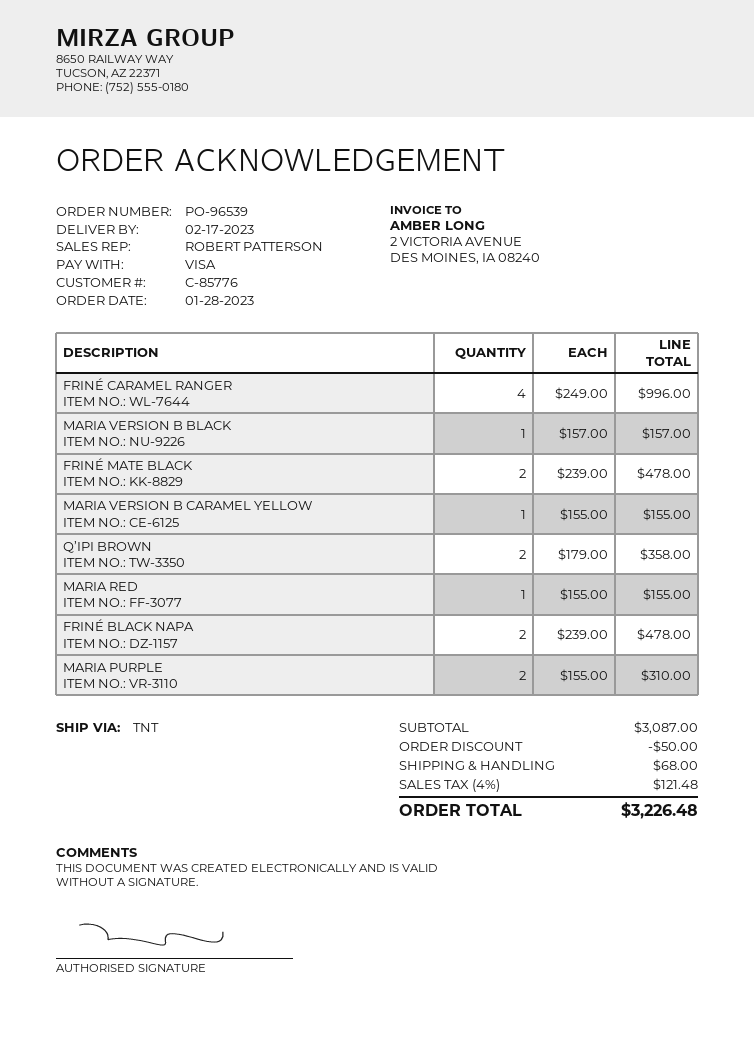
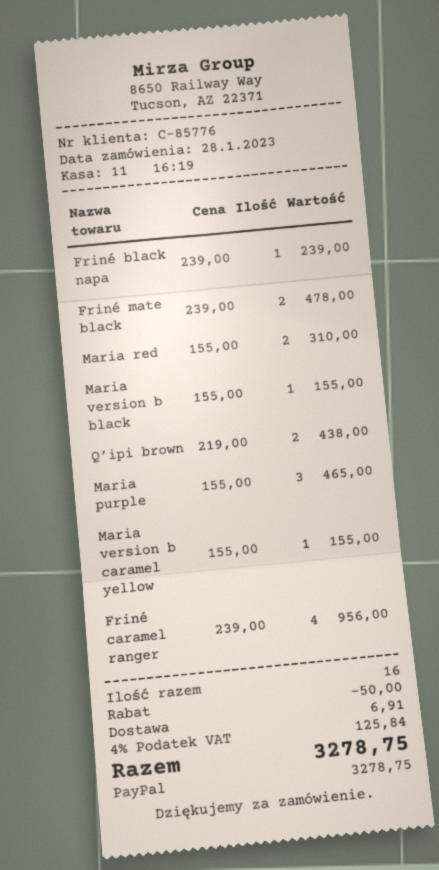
payment method: Visa -> PayPal
FRINÉ CARAMEL RANGER: 4 x 249.00 = 996.00 -> 4 x 239.00 = 956.00
MARIA VERSION B BLACK: 1 x 157.00 = 157.00 -> 1 x 155.00 = 155.00
Q’IPI BROWN: 2 x 179.00 = 358.00 -> 2 x 219.00 = 438.00
MARIA RED: 1 x 155.00 = 155.00 -> 2 x 155.00 = 310.00
FRINÉ BLACK NAPA: 2 x 239.00 = 478.00 -> 1 x 239.00 = 239.00
MARIA PURPLE: 2 x 155.00 = 310.00 -> 3 x 155.00 = 465.00
shipping: 68.00 -> 6.91
tax: 4% = 121.48 -> 4% = 125.84
total: 3226.48 -> 3278.75

